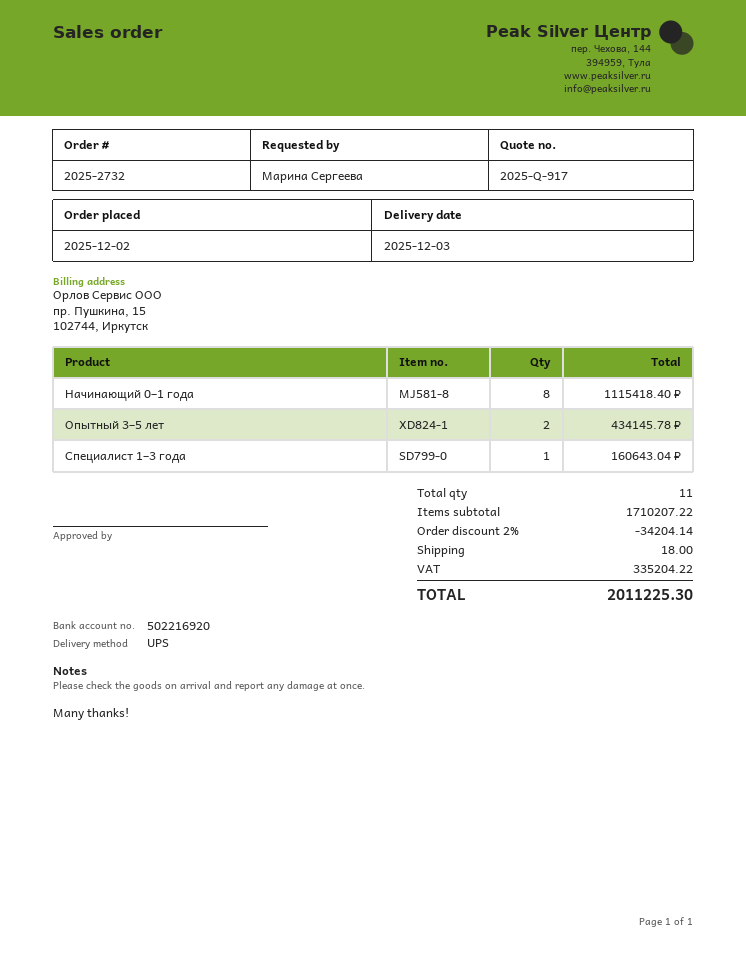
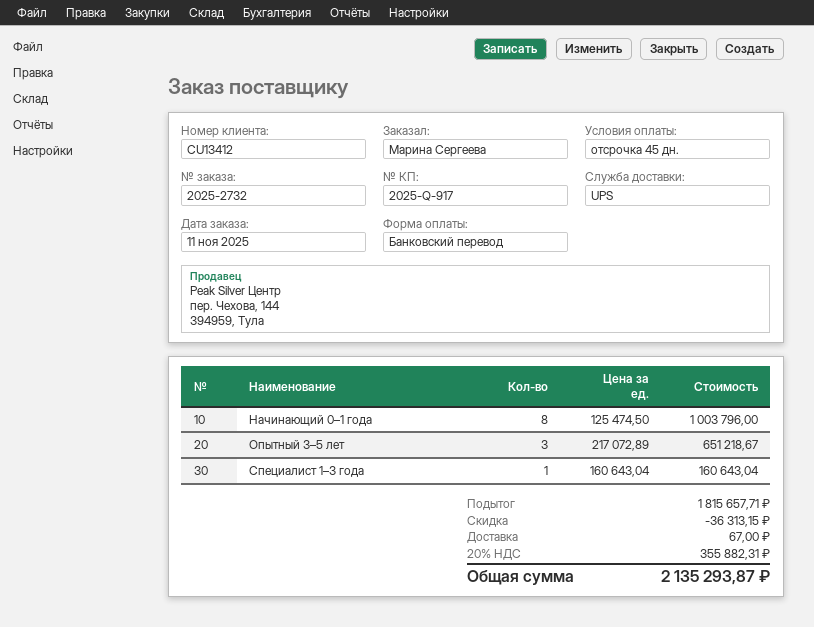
order date: 2025-12-02 -> 2025-11-11
Начинающий 0–1 года: 8 for 1115418.40 -> 8 for 1003796.00
Опытный 3–5 лет: 2 for 434145.78 -> 3 for 651218.67
subtotal: 1710207.22 -> 1815657.71
discount: 34204.14 -> 36313.15
shipping: 18.00 -> 67.00
tax: 335204.22 -> 355882.31
total: 2011225.30 -> 2135293.87

